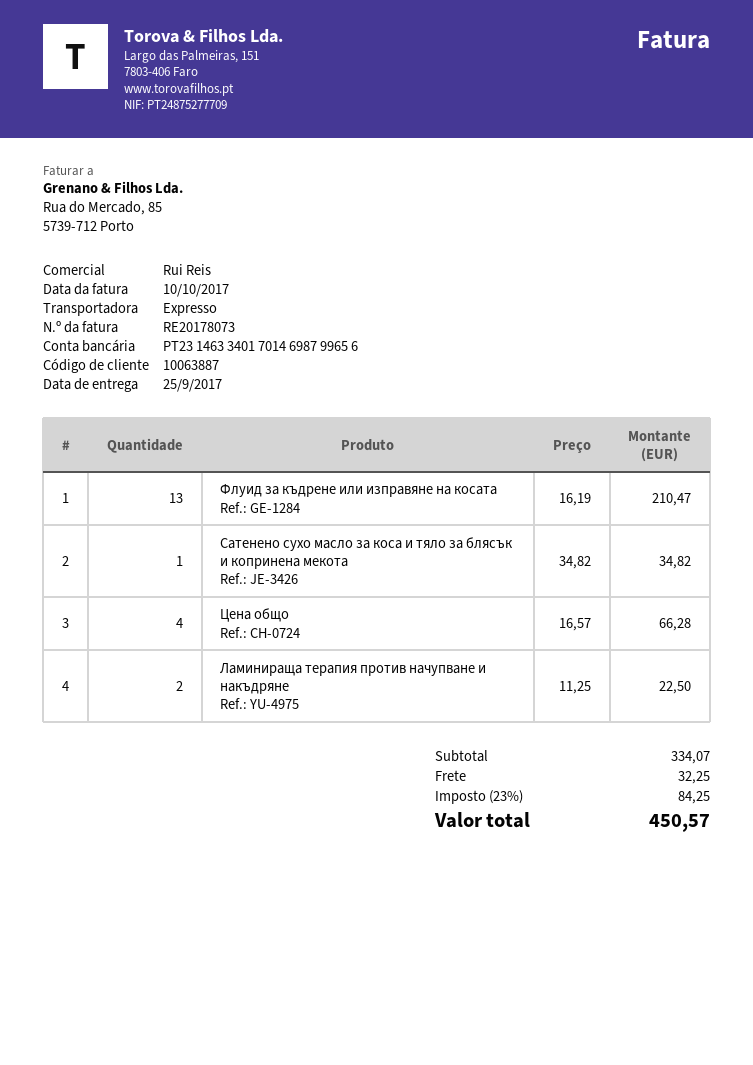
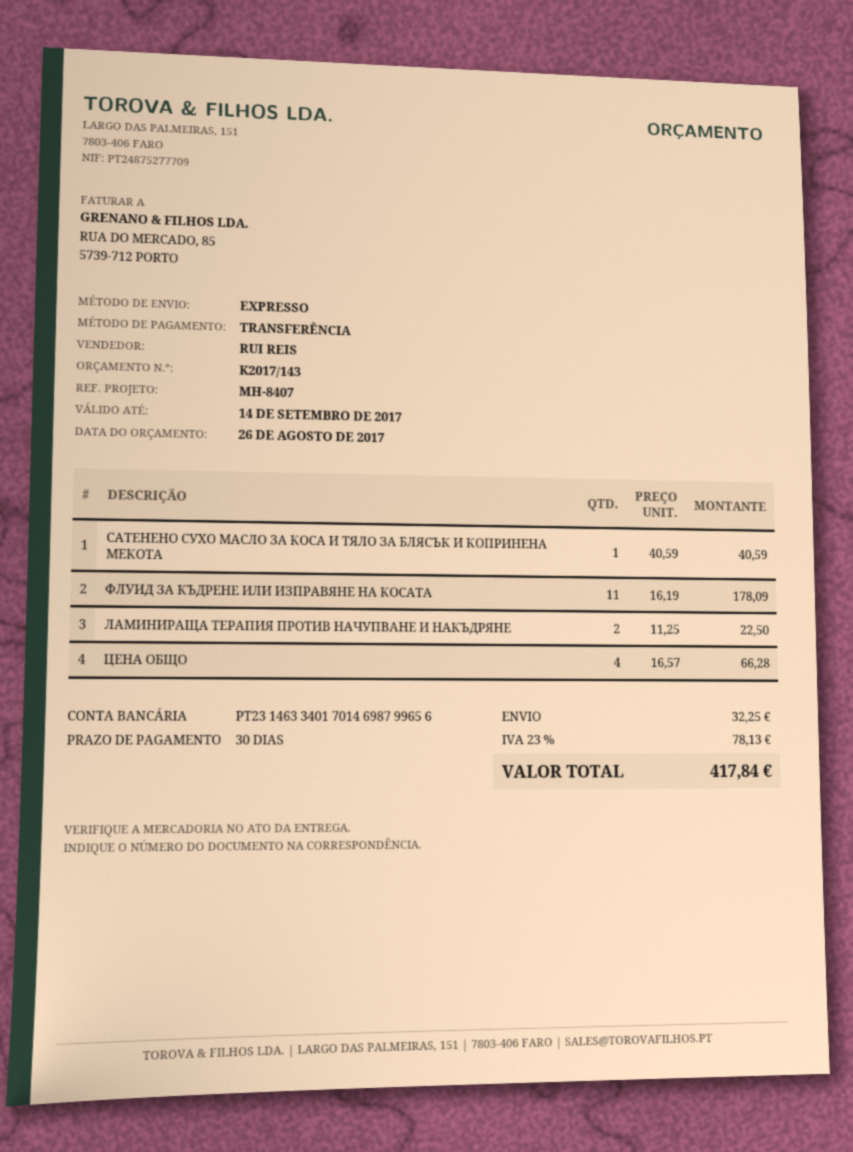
Флуид за къдрене или изправяне на косата: 13 x 16.19 = 210.47 -> 11 x 16.19 = 178.09
Сатенено сухо масло за коса и тяло за блясък и копринена мекота: 1 x 34.82 = 34.82 -> 1 x 40.59 = 40.59
tax: 23% = 84.25 -> 23% = 78.13
total: 450.57 -> 417.84

